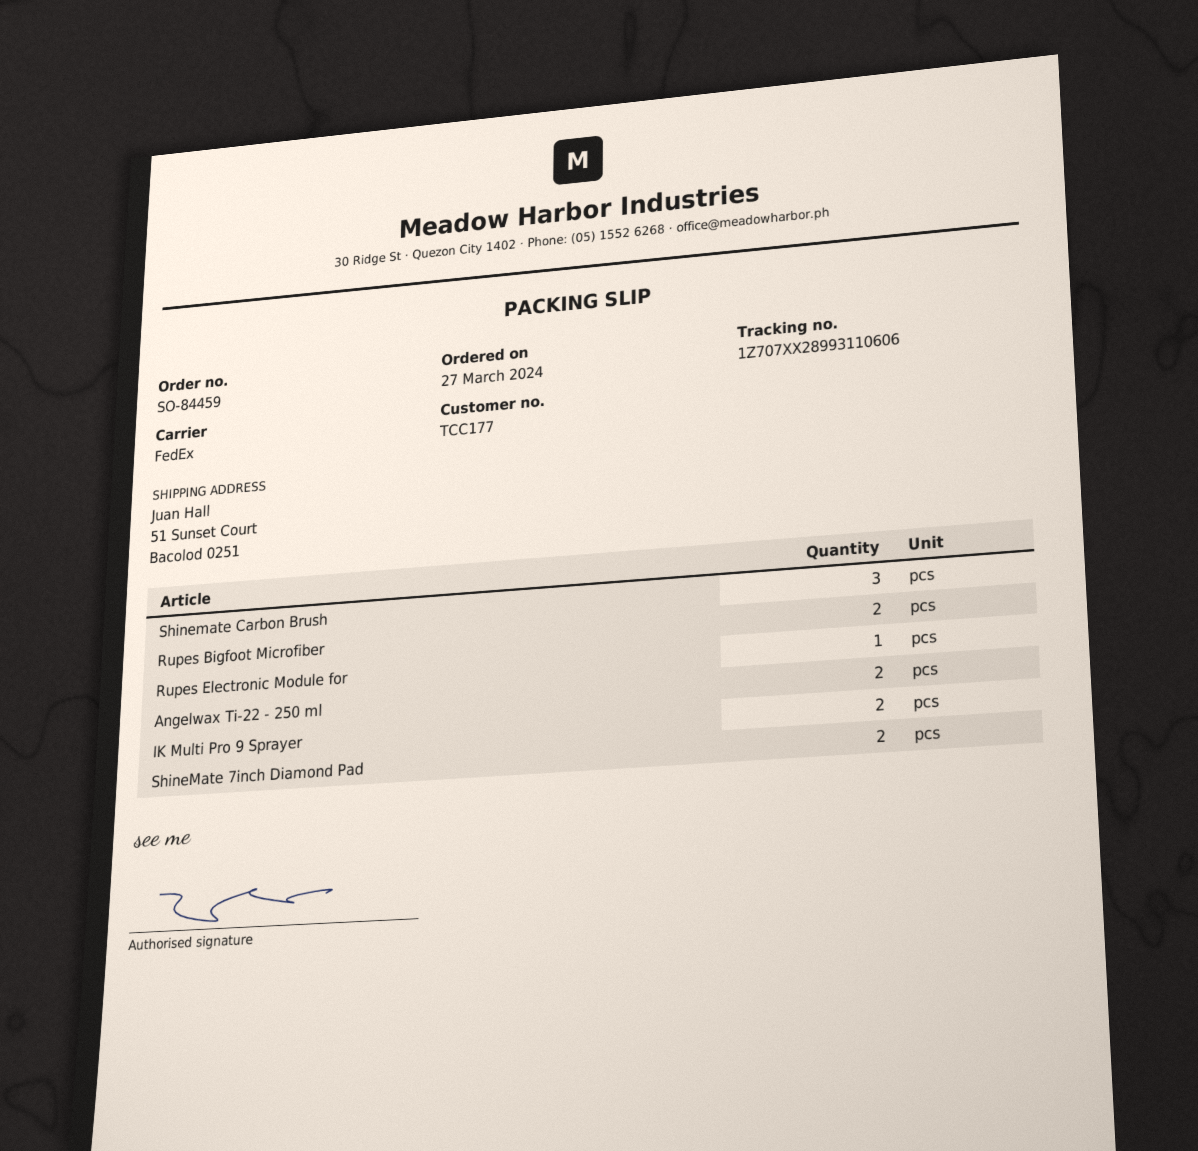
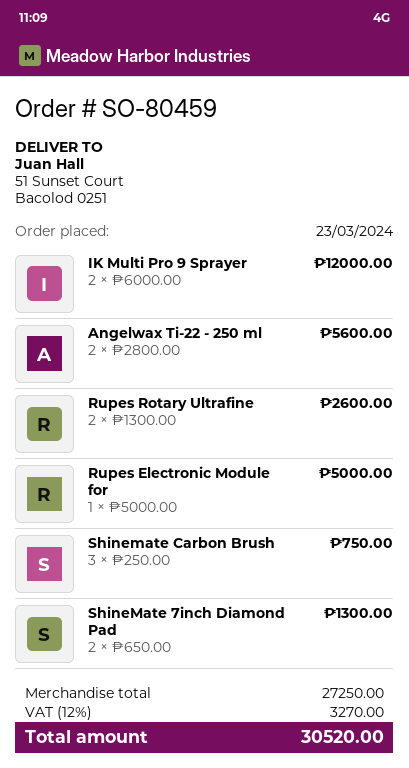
order number: SO-84459 -> SO-80459
order date: 2024-03-27 -> 2024-03-23
Rupes Bigfoot Microfiber: 2 -> none
Rupes Rotary Ultrafine: none -> 2

